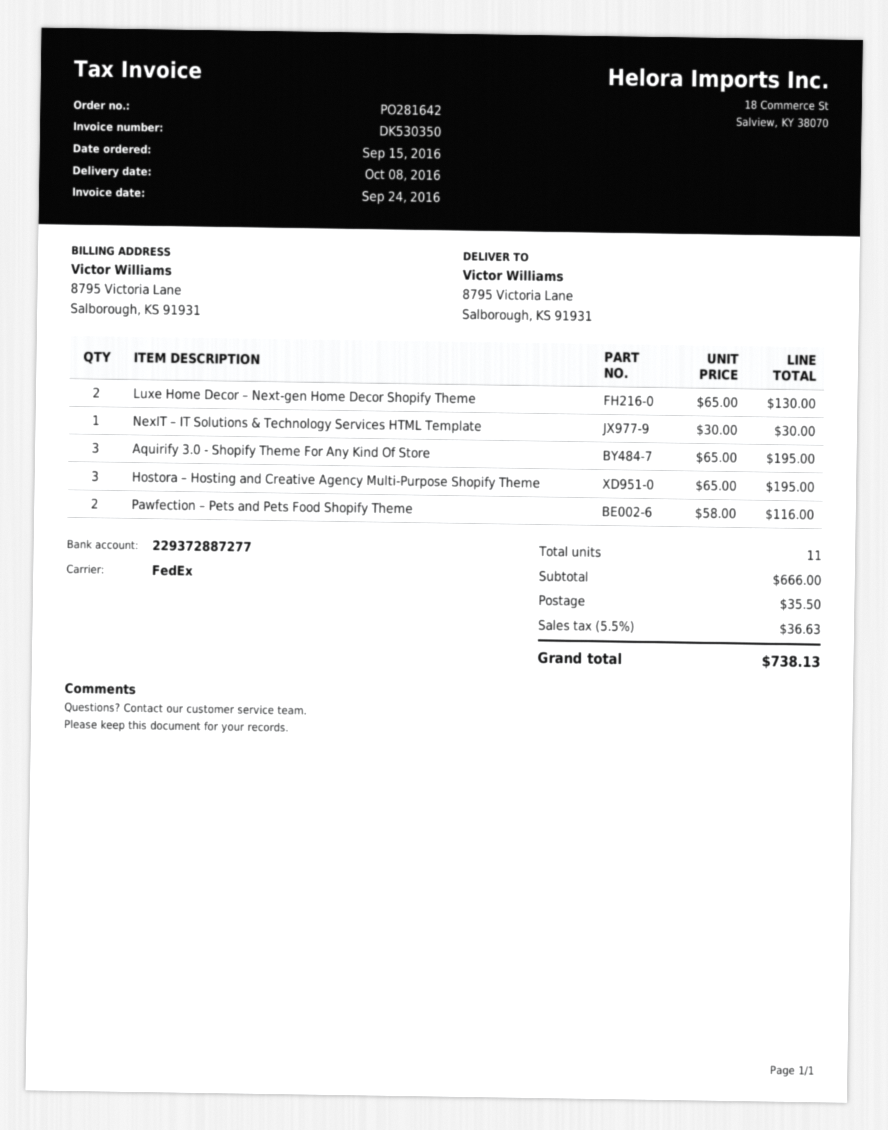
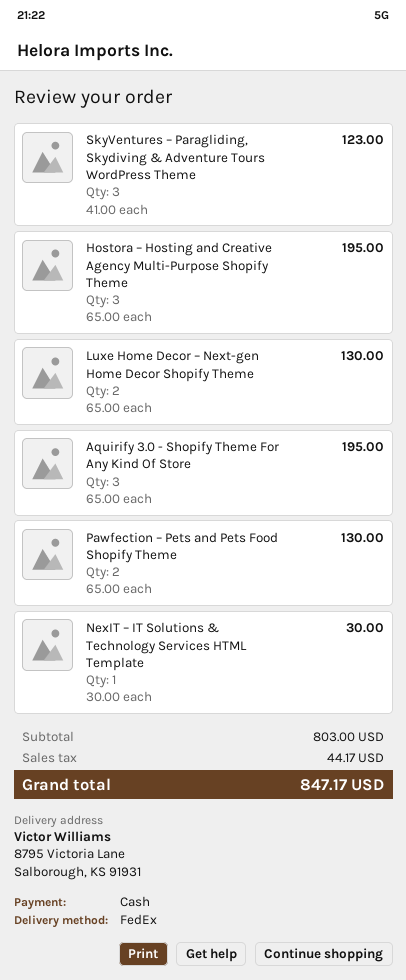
Pawfection – Pets and Pets Food Shopify Theme: 2 x 58.00 = 116.00 -> 2 x 65.00 = 130.00
SkyVentures – Paragliding, Skydiving & Adventure Tours WordPress Theme: none -> 3 x 41.00 = 123.00
subtotal: 666.00 -> 803.00
shipping: 35.50 -> none
tax: 36.63 -> 44.17
total: 738.13 -> 847.17

